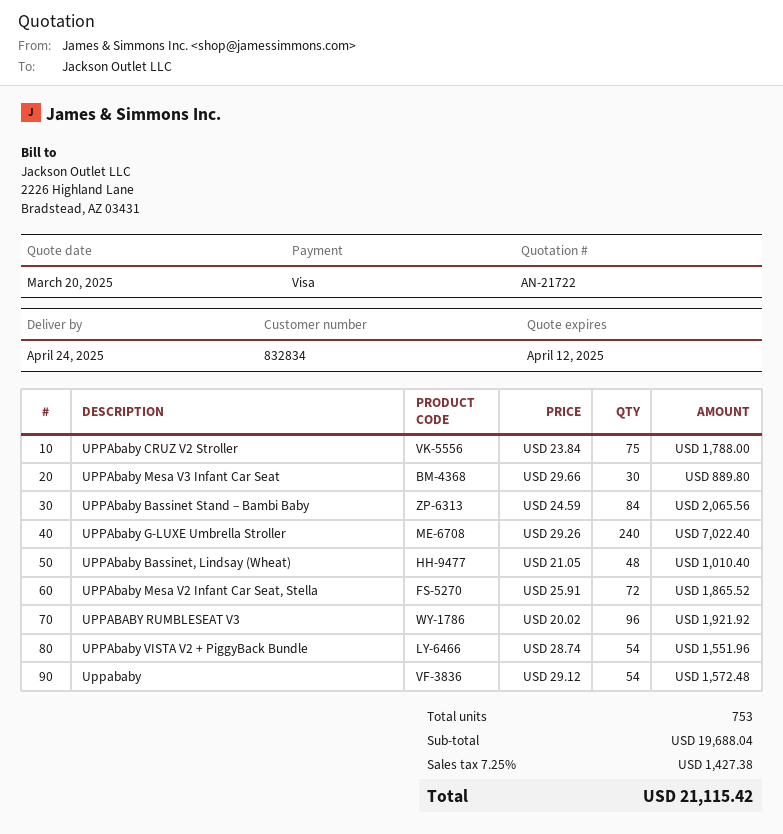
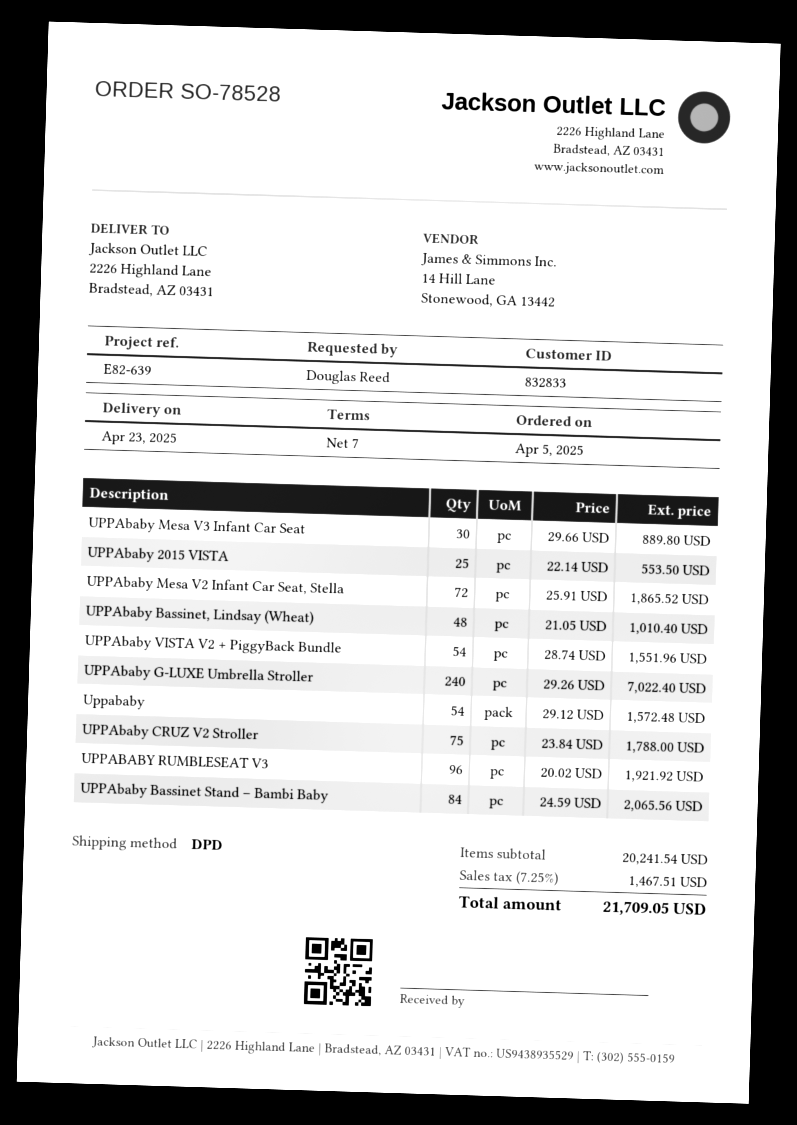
delivery date: 2025-04-24 -> 2025-04-23
customer number: 832834 -> 832833
UPPAbaby 2015 VISTA: none -> 25 x 22.14 = 553.50
subtotal: 19688.04 -> 20241.54
tax: 7.25% = 1427.38 -> 7.25% = 1467.51
total: 21115.42 -> 21709.05

